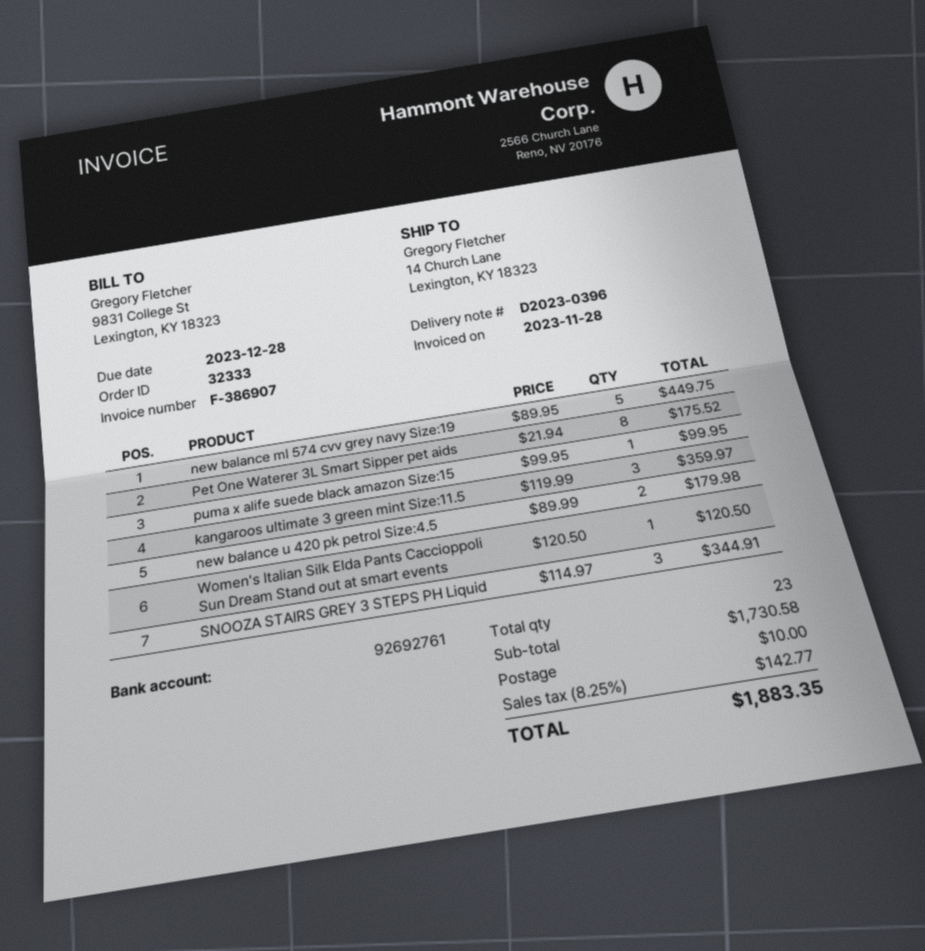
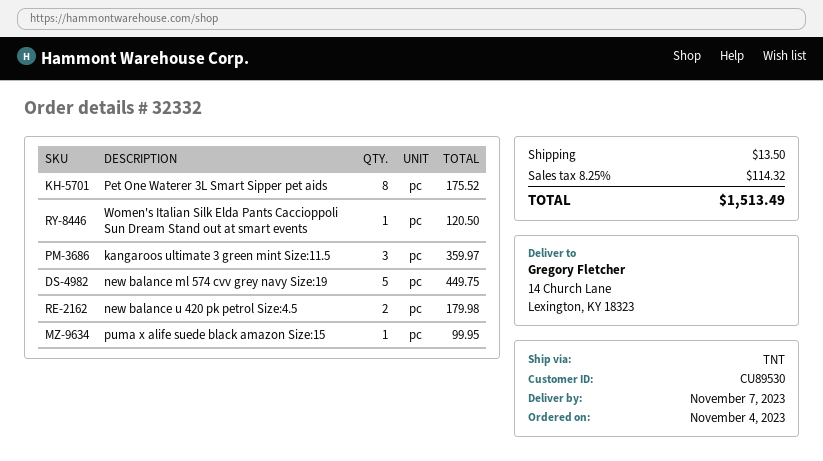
order number: 32333 -> 32332
SNOOZA STAIRS GREY 3 STEPS PH Liquid: 3 for 344.91 -> none
shipping: 10.00 -> 13.50
tax: 8.25% = 142.77 -> 8.25% = 114.32
total: 1883.35 -> 1513.49

